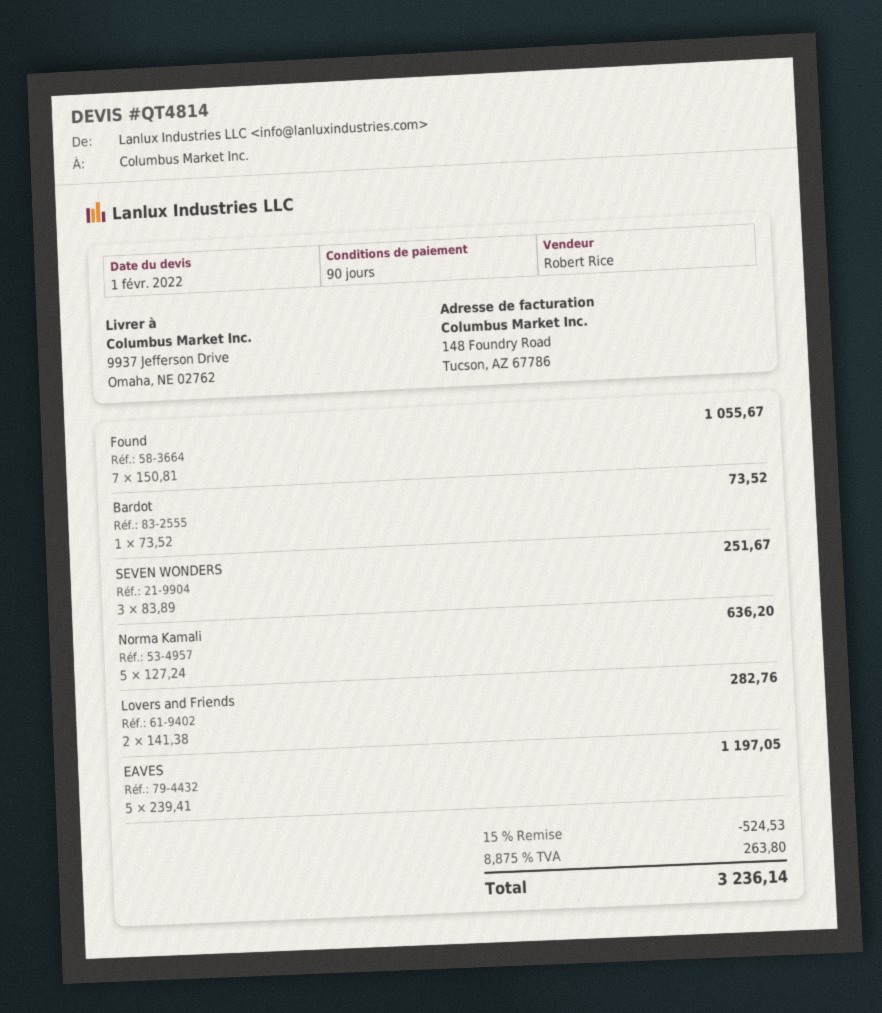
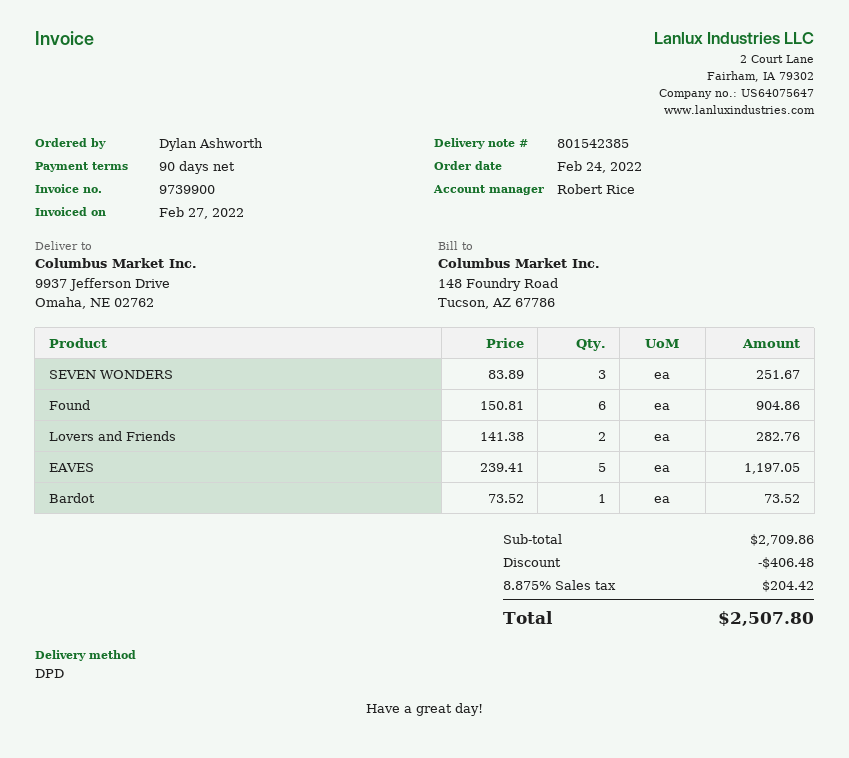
Found: 7 x 150.81 = 1055.67 -> 6 x 150.81 = 904.86
Norma Kamali: 5 x 127.24 = 636.20 -> none
discount: 524.53 -> 406.48
tax: 8.875% = 263.80 -> 8.875% = 204.42
total: 3236.14 -> 2507.80

